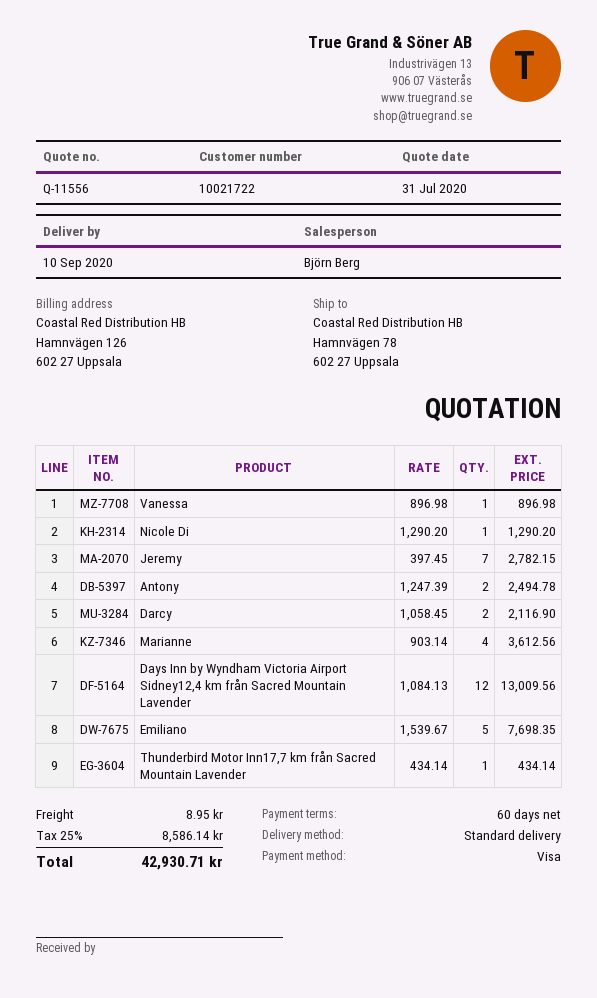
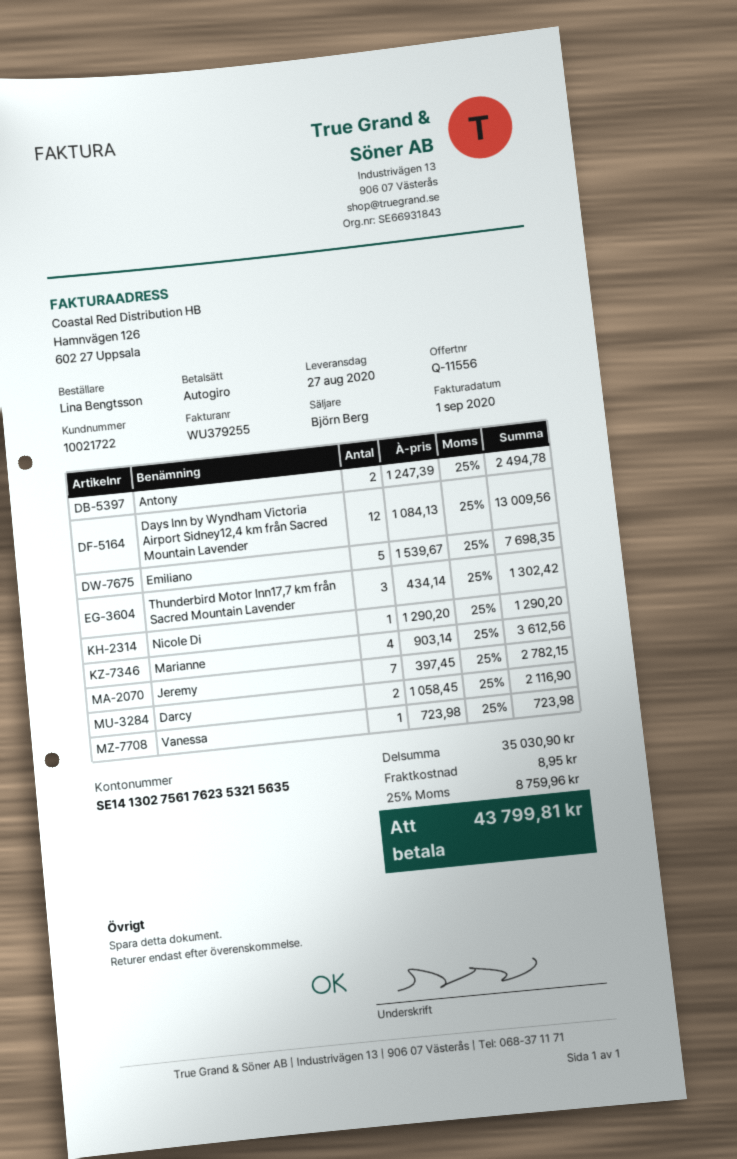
delivery date: 2020-09-10 -> 2020-08-27
payment method: Visa -> direct debit
Vanessa: 1 x 896.98 = 896.98 -> 1 x 723.98 = 723.98
Thunderbird Motor Inn17,7 km från Sacred Mountain Lavender: 1 x 434.14 = 434.14 -> 3 x 434.14 = 1302.42
tax: 25% = 8586.14 -> 25% = 8759.96
total: 42930.71 -> 43799.81

